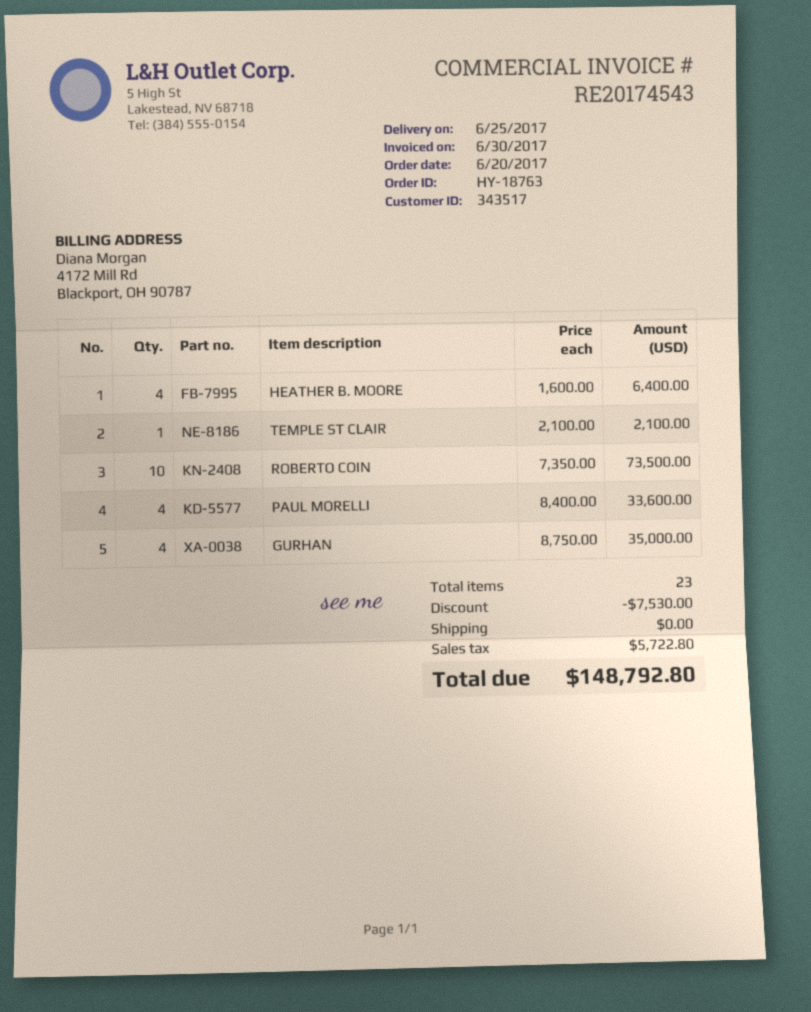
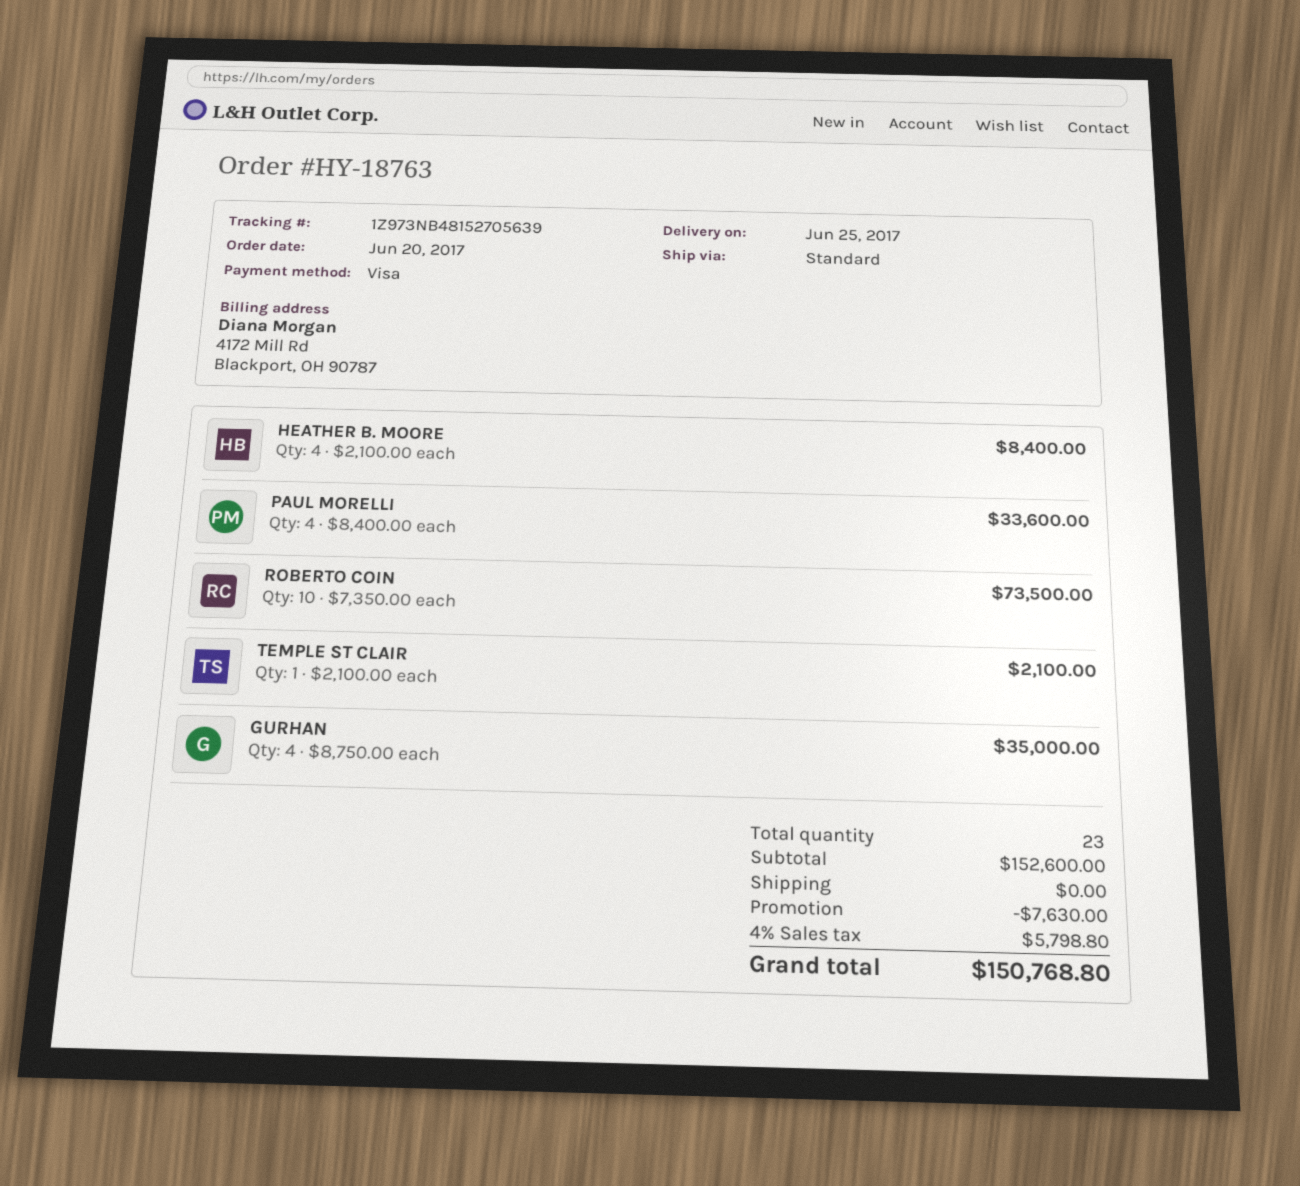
HEATHER B. MOORE: 4 x 1600.00 = 6400.00 -> 4 x 2100.00 = 8400.00
discount: 7530.00 -> 7630.00
tax: 5722.80 -> 5798.80
total: 148792.80 -> 150768.80

